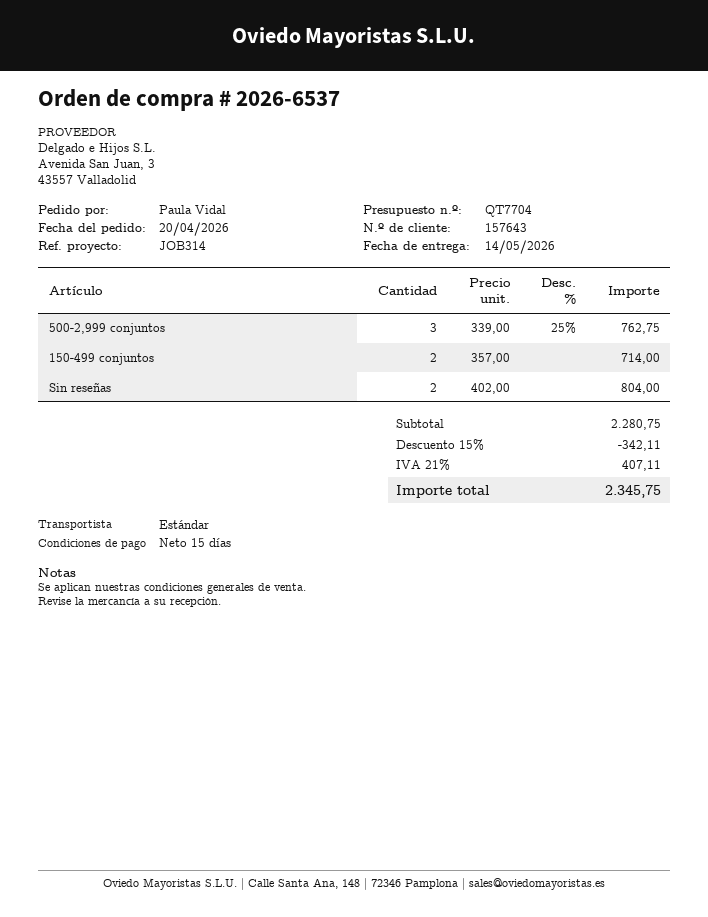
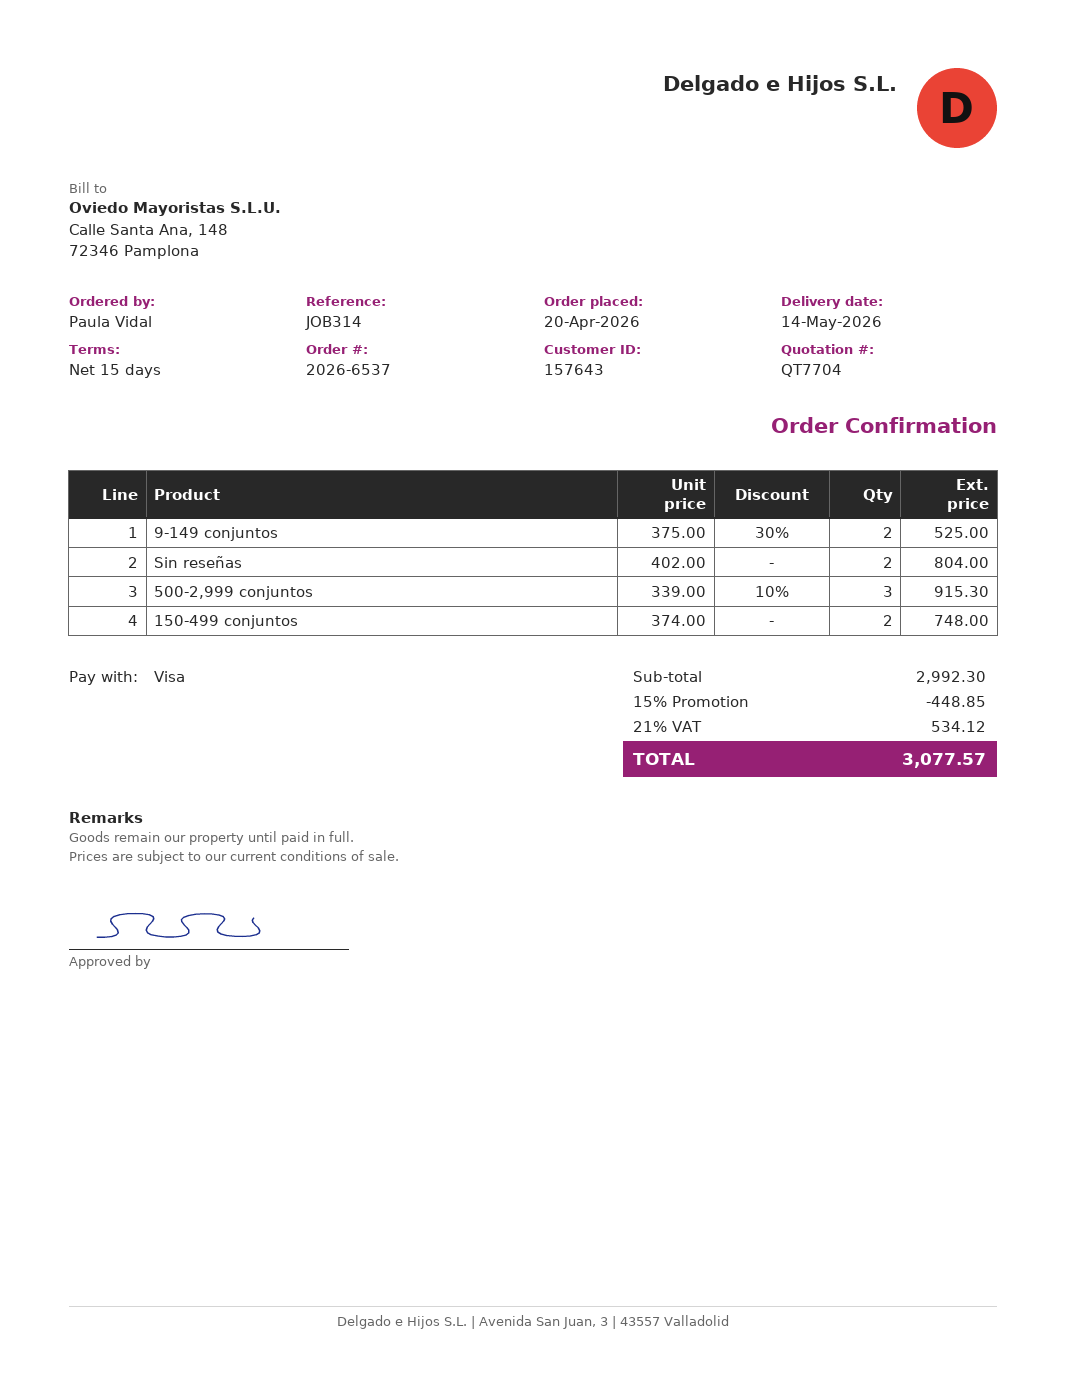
500-2,999 conjuntos: 3 x 339.00 - 25% = 762.75 -> 3 x 339.00 - 10% = 915.30
150-499 conjuntos: 2 x 357.00 = 714.00 -> 2 x 374.00 = 748.00
9-149 conjuntos: none -> 2 x 375.00 - 30% = 525.00
subtotal: 2280.75 -> 2992.30
discount: 15% = 342.11 -> 15% = 448.85
tax: 21% = 407.11 -> 21% = 534.12
total: 2345.75 -> 3077.57

